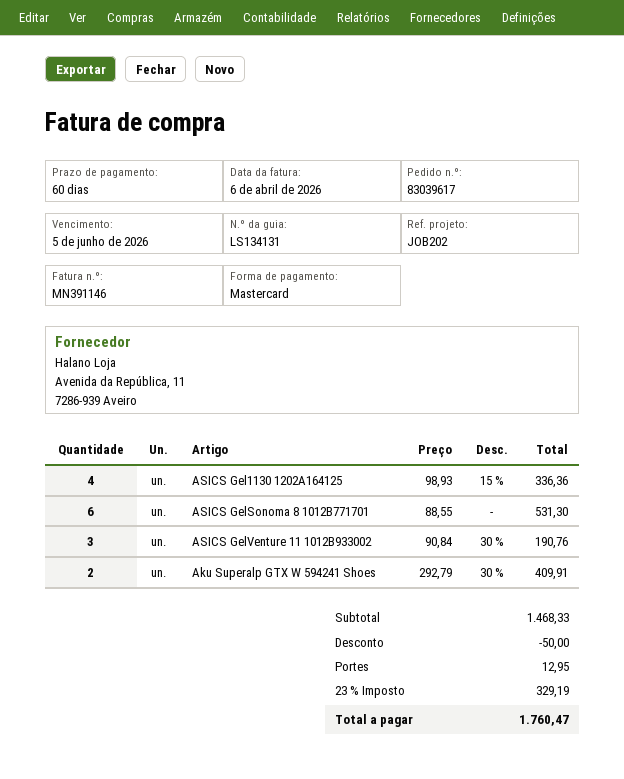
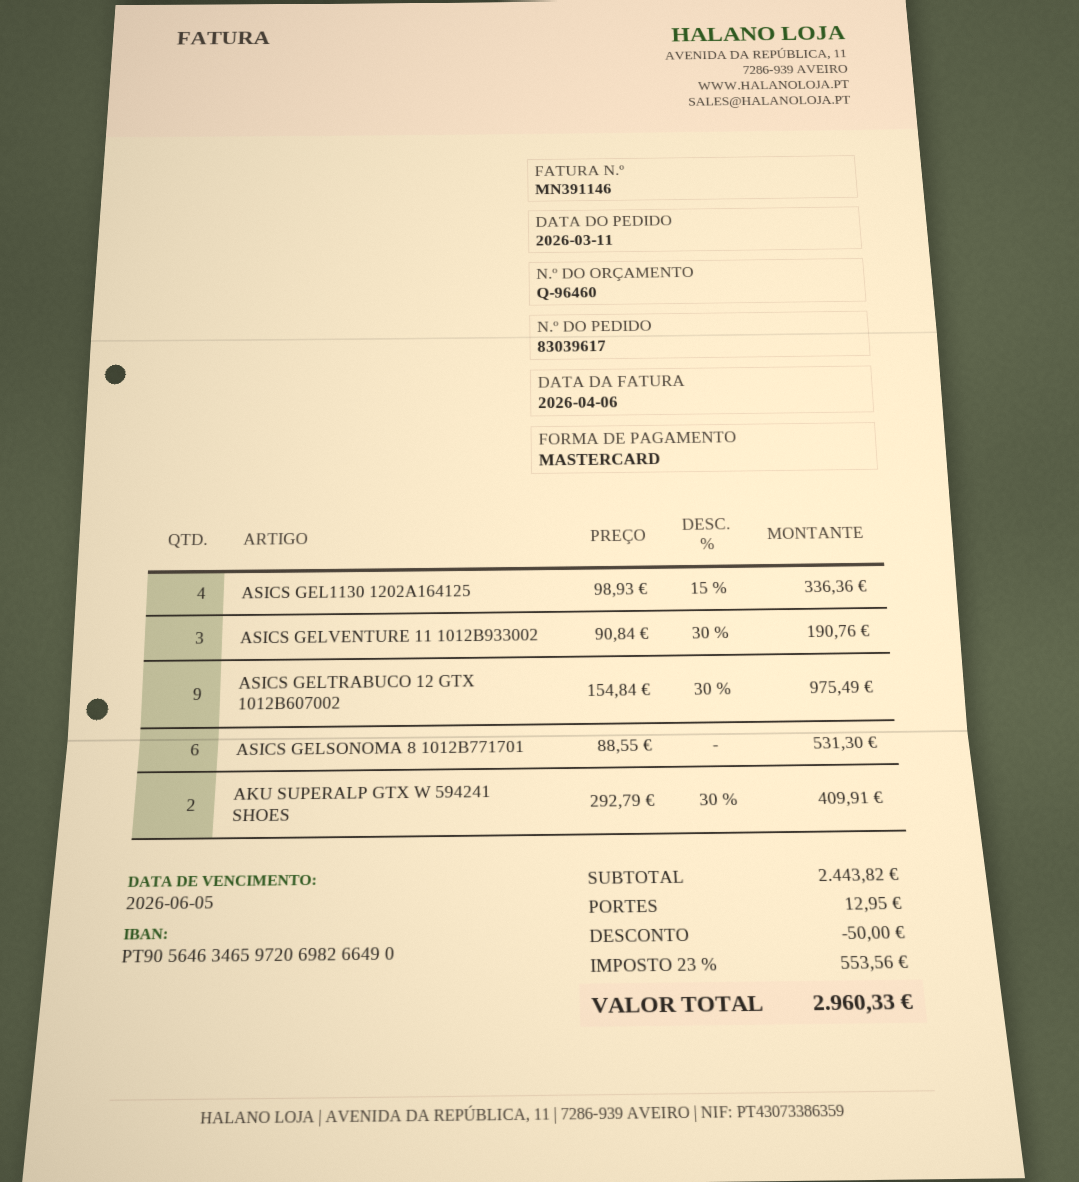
ASICS GELTRABUCO 12 GTX 1012B607002: none -> 9 x 154.84 - 30% = 975.49
subtotal: 1468.33 -> 2443.82
tax: 23% = 329.19 -> 23% = 553.56
total: 1760.47 -> 2960.33

